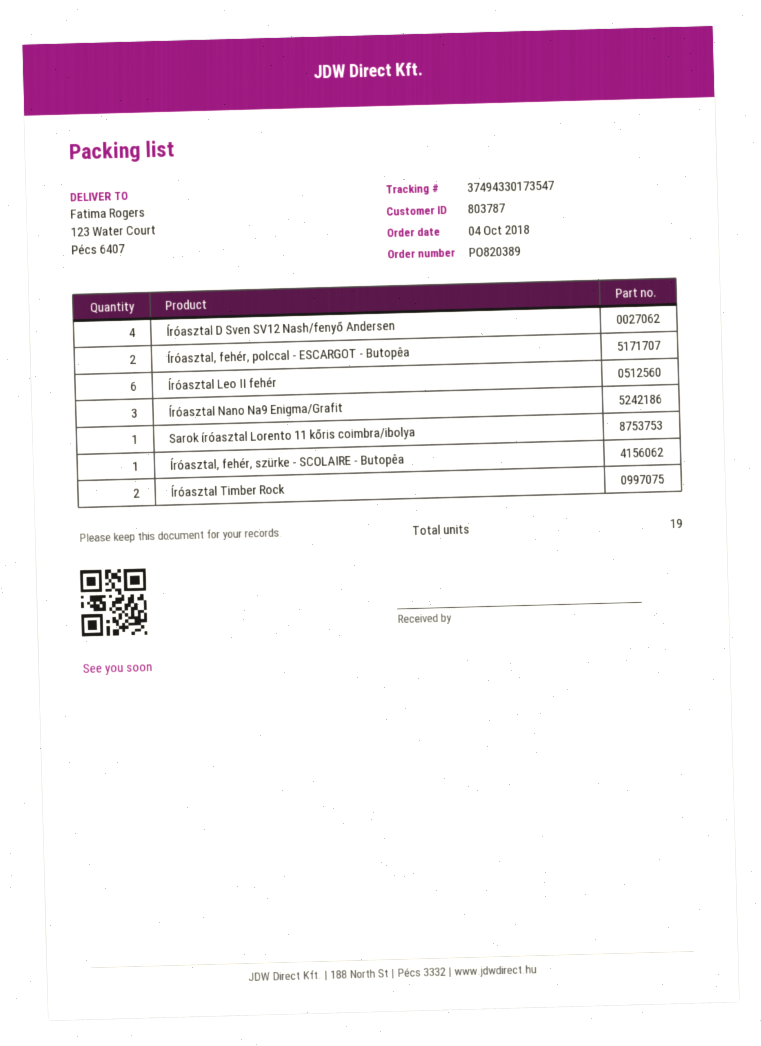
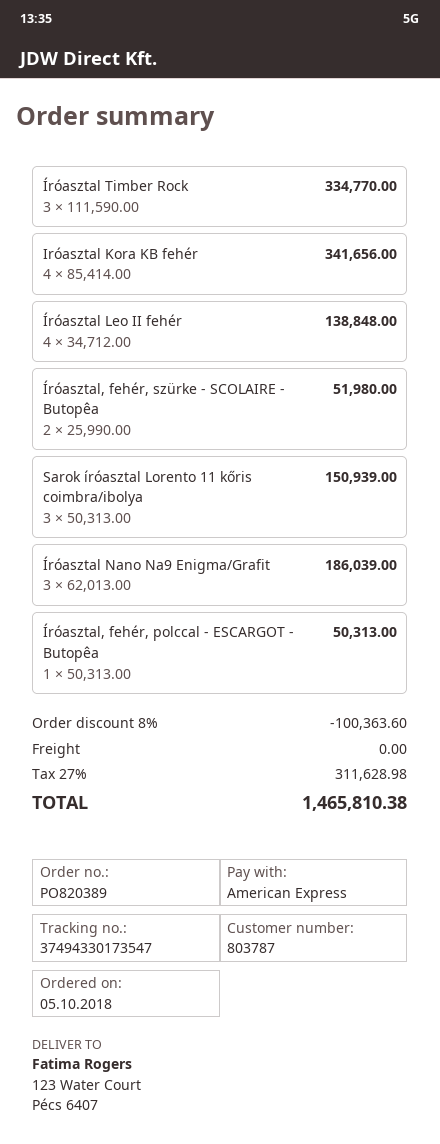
order date: 2018-10-04 -> 2018-10-05
Íróasztal D Sven SV12 Nash/fenyő Andersen: 4 -> none
Íróasztal, fehér, polccal - ESCARGOT - Butopêa: 2 -> 1
Íróasztal Leo II fehér: 6 -> 4
Sarok íróasztal Lorento 11 kőris coimbra/ibolya: 1 -> 3
Íróasztal, fehér, szürke - SCOLAIRE - Butopêa: 1 -> 2
Íróasztal Timber Rock: 2 -> 3
Iróasztal Kora KB fehér: none -> 4

